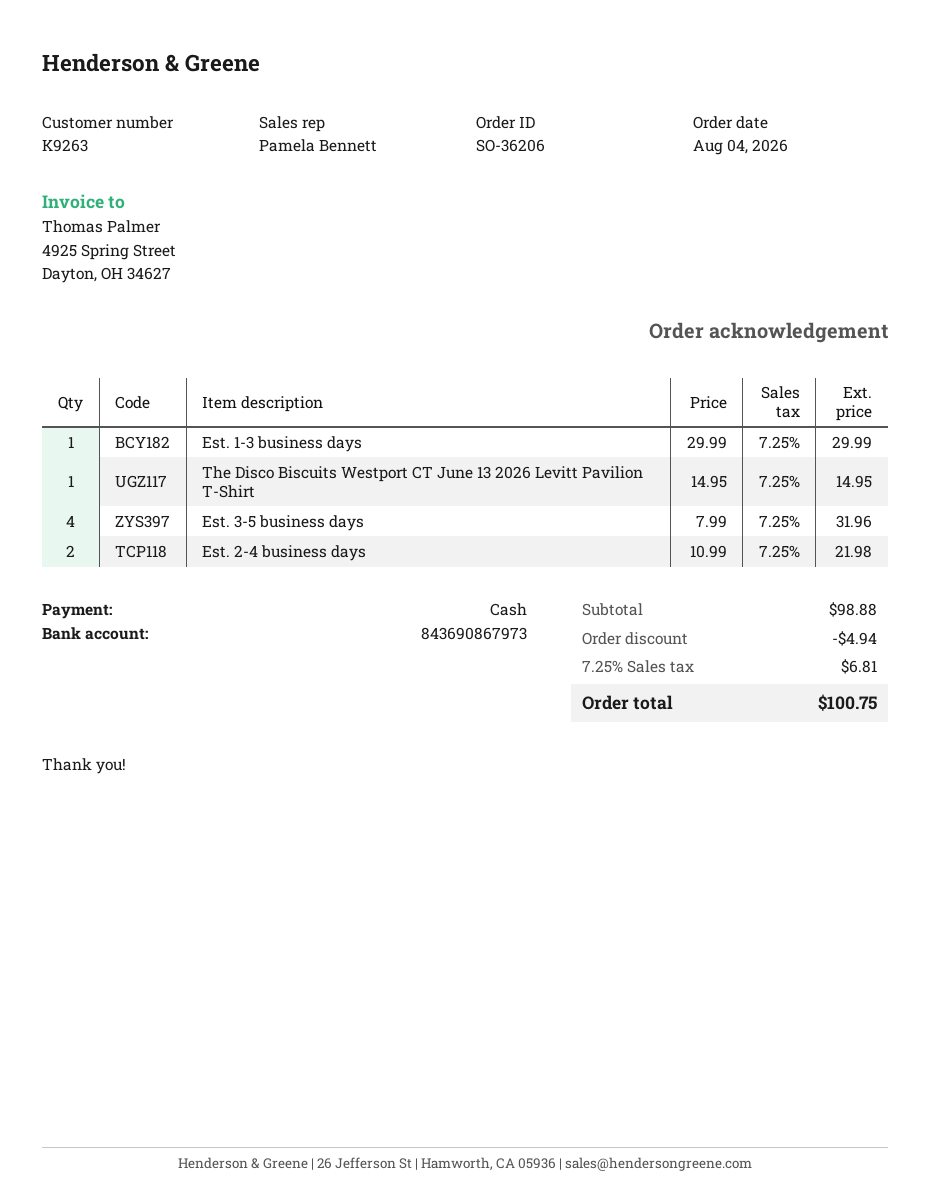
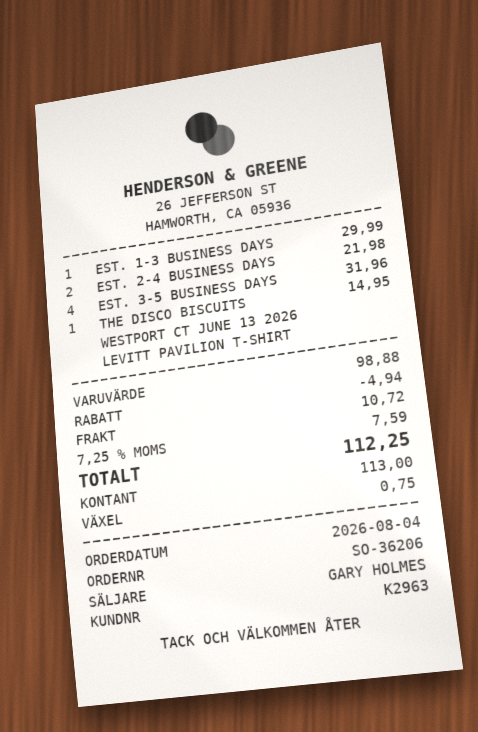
customer number: K9263 -> K2963
sales rep: Pamela Bennett -> GARY HOLMES
shipping: none -> 10.72
tax: 7.25% = 6.81 -> 7.25% = 7.59
total: 100.75 -> 112.25

